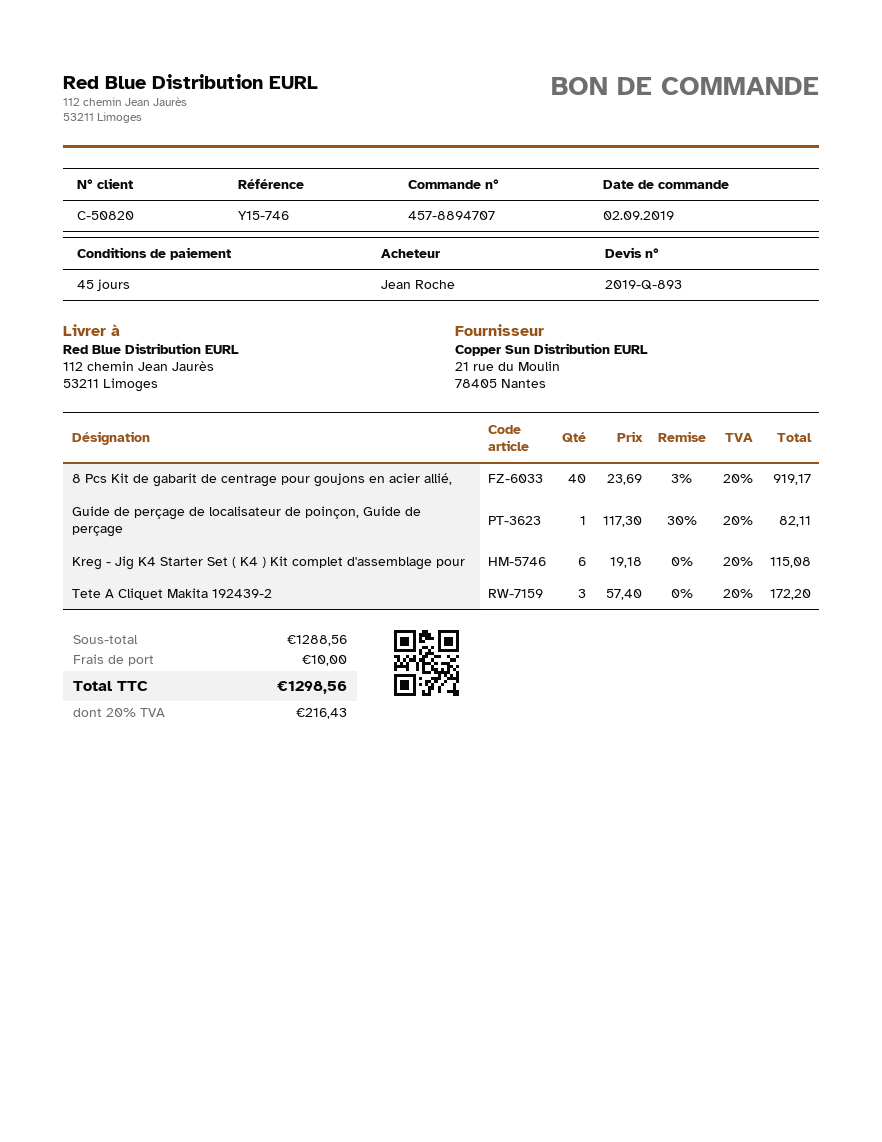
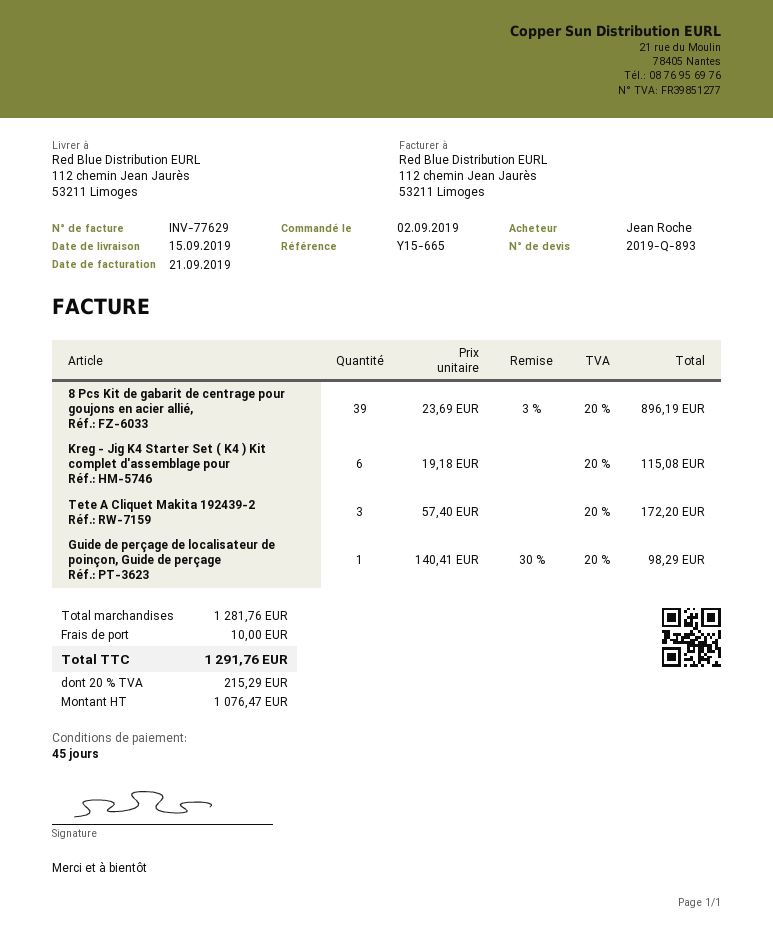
reference: Y15-746 -> Y15-665
8 Pcs Kit de gabarit de centrage pour goujons en acier allié,: 40 x 23.69 - 3% = 919.17 -> 39 x 23.69 - 3% = 896.19
Guide de perçage de localisateur de poinçon, Guide de perçage: 1 x 117.30 - 30% = 82.11 -> 1 x 140.41 - 30% = 98.29
subtotal: 1288.56 -> 1281.76
tax: 20% = 216.43 -> 20% = 215.29
total: 1298.56 -> 1291.76

